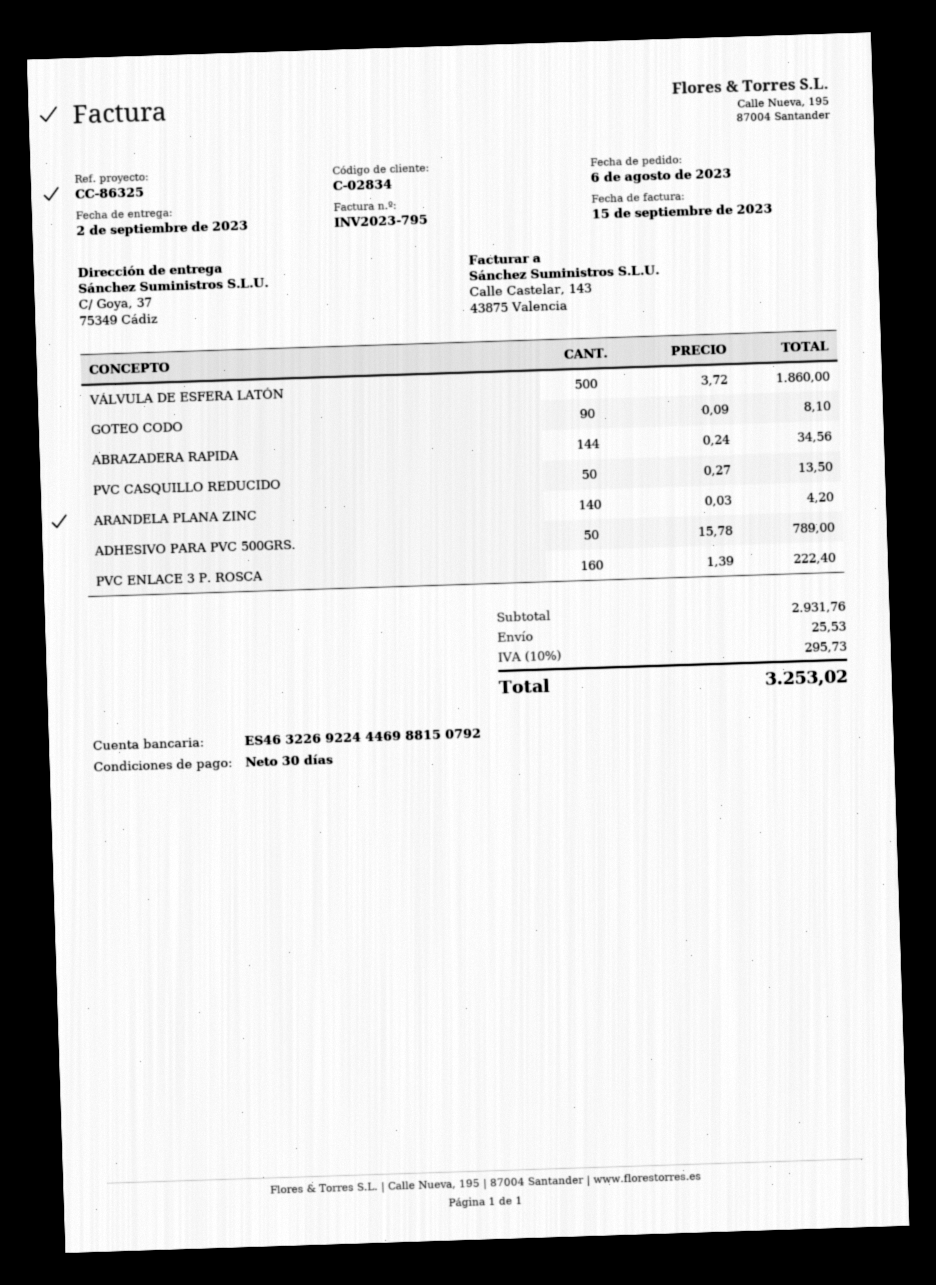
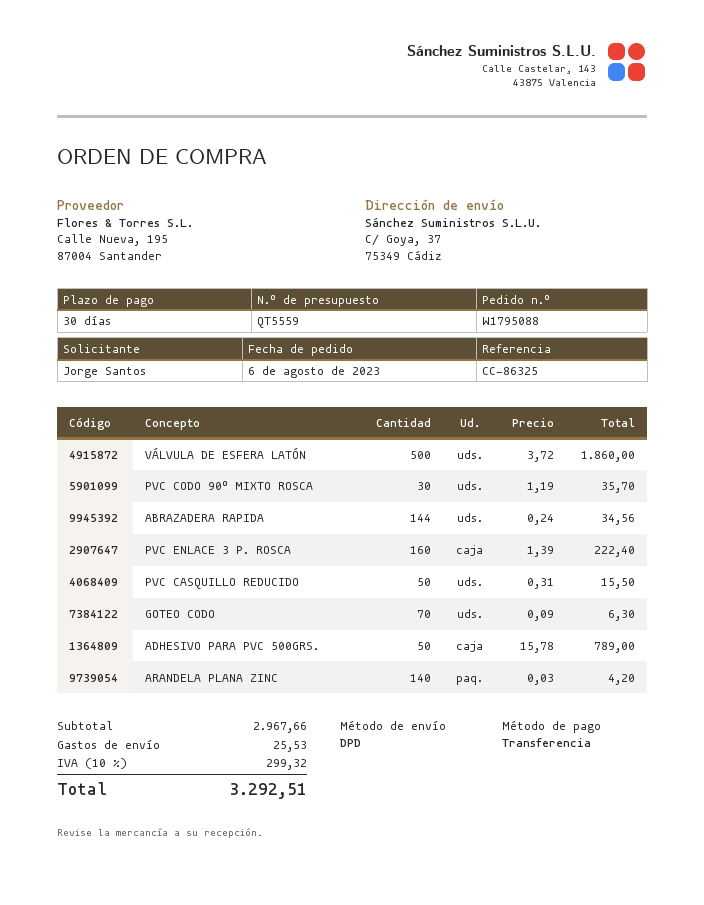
GOTEO CODO: 90 x 0.09 = 8.10 -> 70 x 0.09 = 6.30
PVC CASQUILLO REDUCIDO: 50 x 0.27 = 13.50 -> 50 x 0.31 = 15.50
PVC CODO 90º MIXTO ROSCA: none -> 30 x 1.19 = 35.70
subtotal: 2931.76 -> 2967.66
tax: 10% = 295.73 -> 10% = 299.32
total: 3253.02 -> 3292.51

